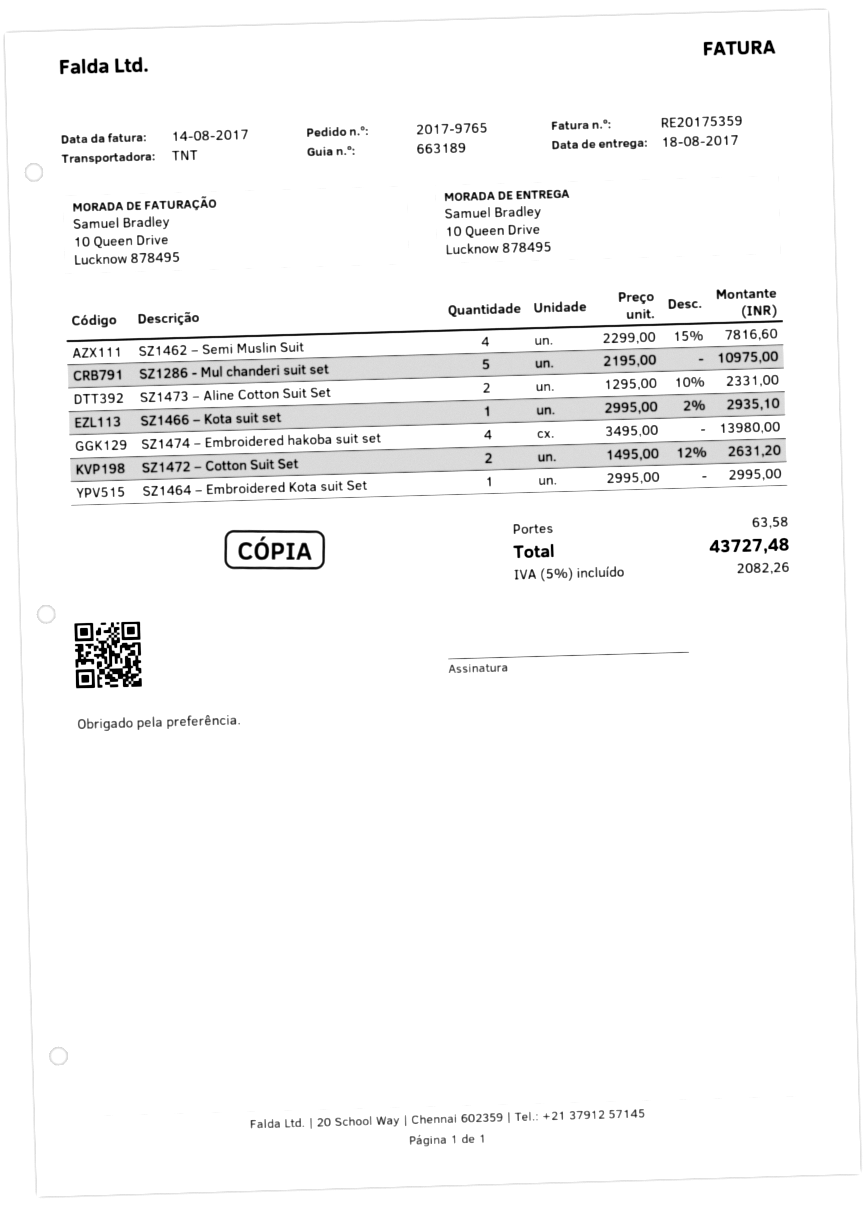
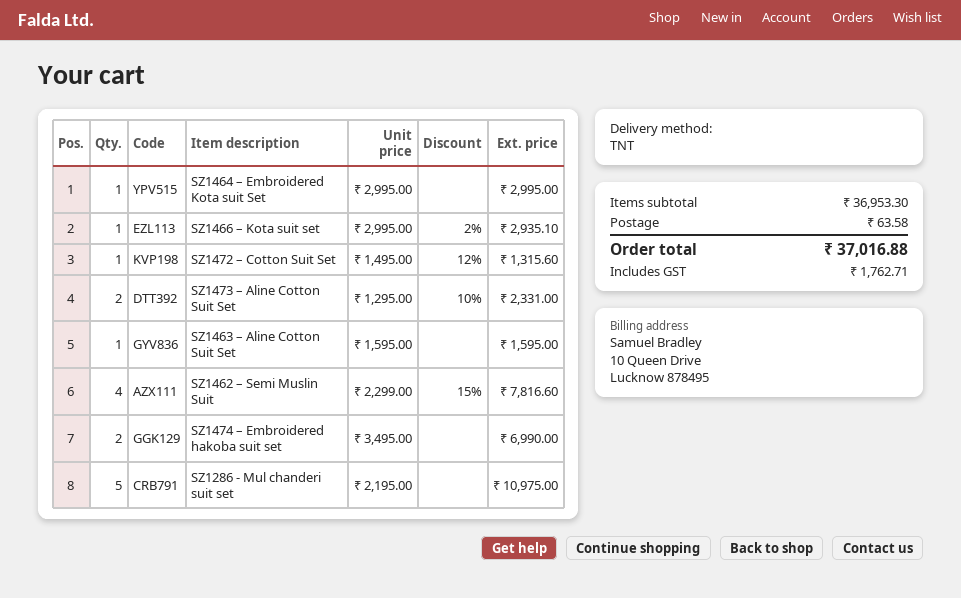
SZ1474 – Embroidered hakoba suit set: 4 x 3495.00 = 13980.00 -> 2 x 3495.00 = 6990.00
SZ1472 – Cotton Suit Set: 2 x 1495.00 - 12% = 2631.20 -> 1 x 1495.00 - 12% = 1315.60
SZ1463 – Aline Cotton Suit Set: none -> 1 x 1595.00 = 1595.00
tax: 2082.26 -> 1762.71
total: 43727.48 -> 37016.88

